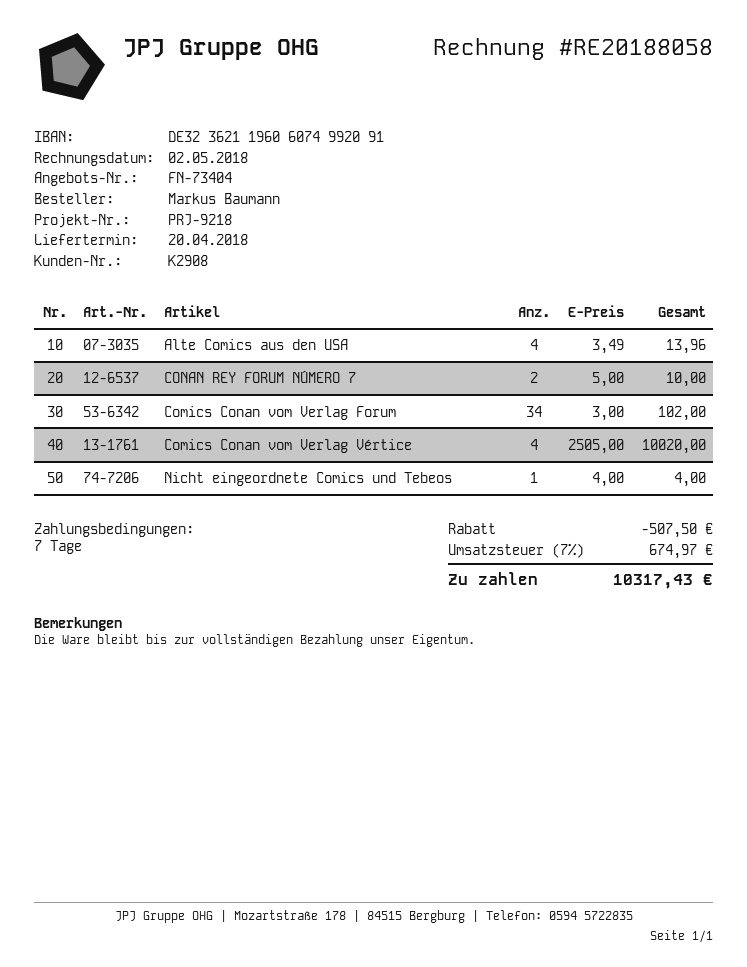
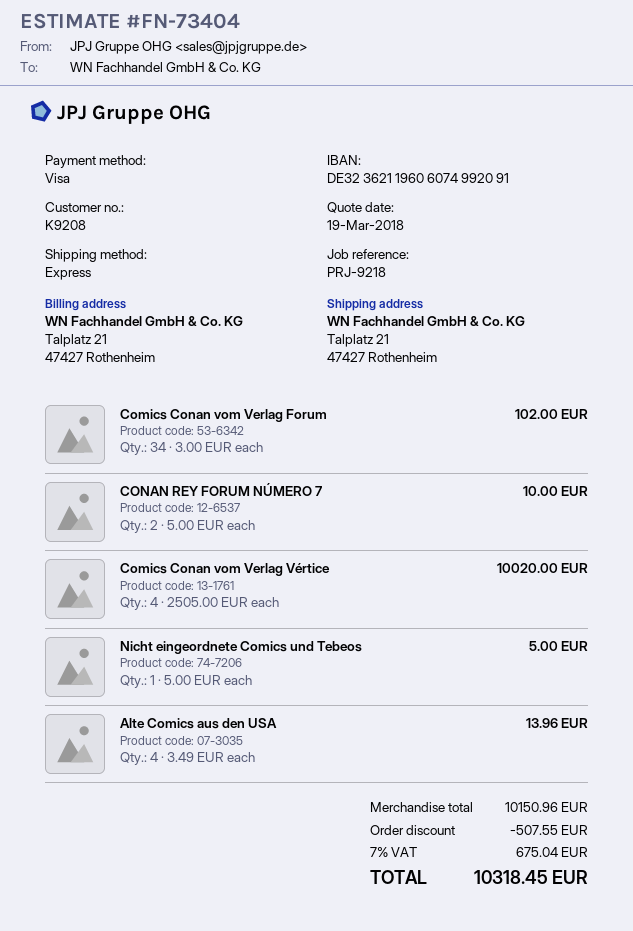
customer number: K2908 -> K9208
Nicht eingeordnete Comics und Tebeos: 1 x 4.00 = 4.00 -> 1 x 5.00 = 5.00
discount: 507.50 -> 507.55
tax: 7% = 674.97 -> 7% = 675.04
total: 10317.43 -> 10318.45

